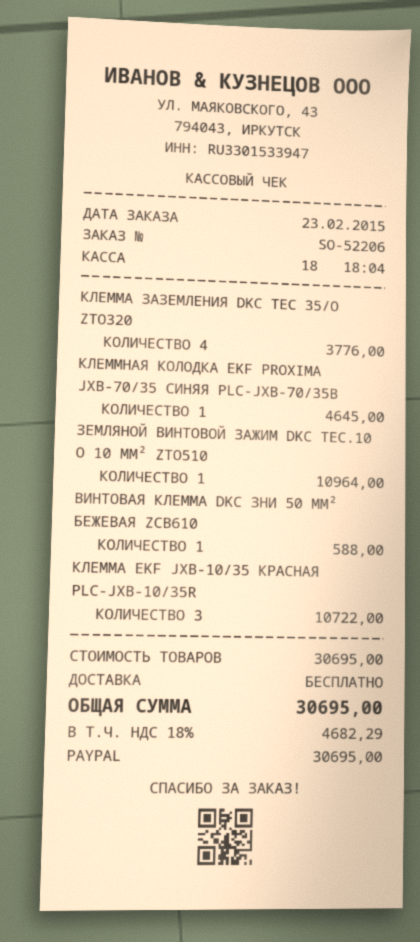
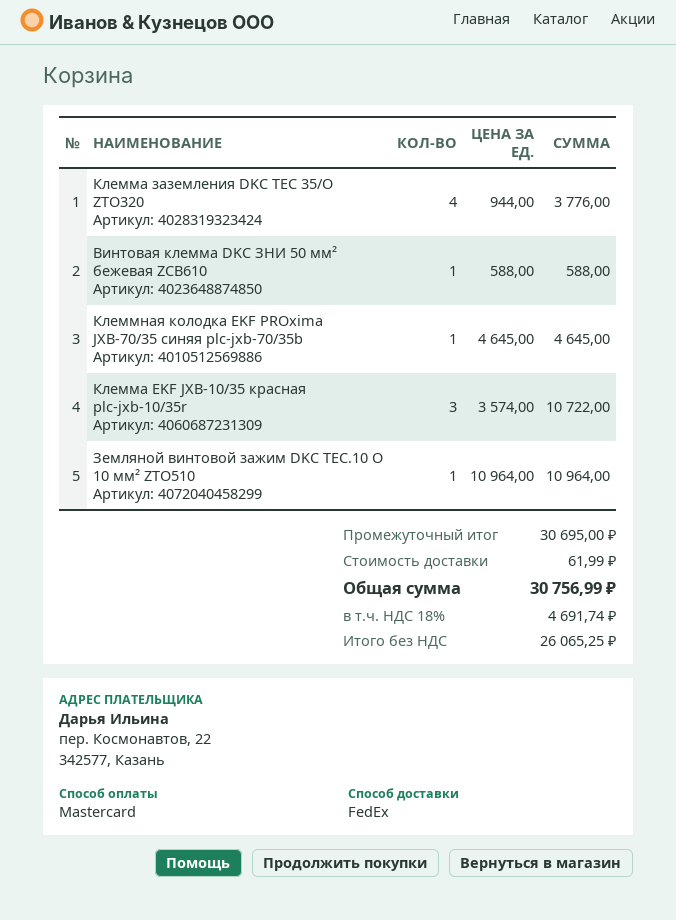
payment method: PayPal -> Mastercard
shipping: 0.00 -> 61.99
tax: 18% = 4682.29 -> 18% = 4691.74
total: 30695.00 -> 30756.99

